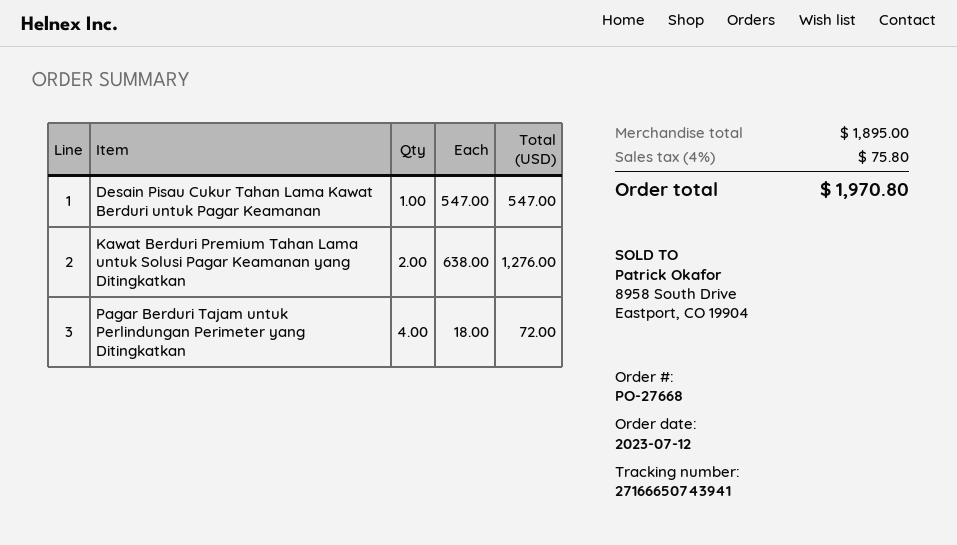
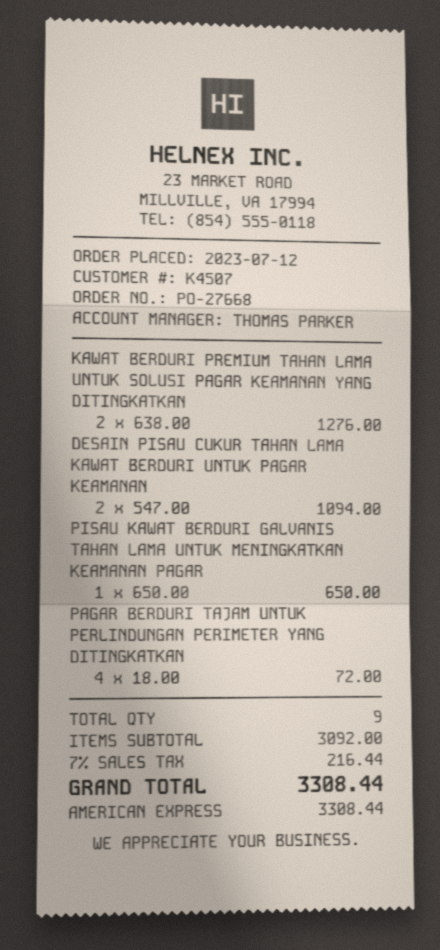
Desain Pisau Cukur Tahan Lama Kawat Berduri untuk Pagar Keamanan: 1 x 547.00 = 547.00 -> 2 x 547.00 = 1094.00
PISAU KAWAT BERDURI GALVANIS TAHAN LAMA UNTUK MENINGKATKAN KEAMANAN PAGAR: none -> 1 x 650.00 = 650.00
subtotal: 1895.00 -> 3092.00
tax: 4% = 75.80 -> 7% = 216.44
total: 1970.80 -> 3308.44

